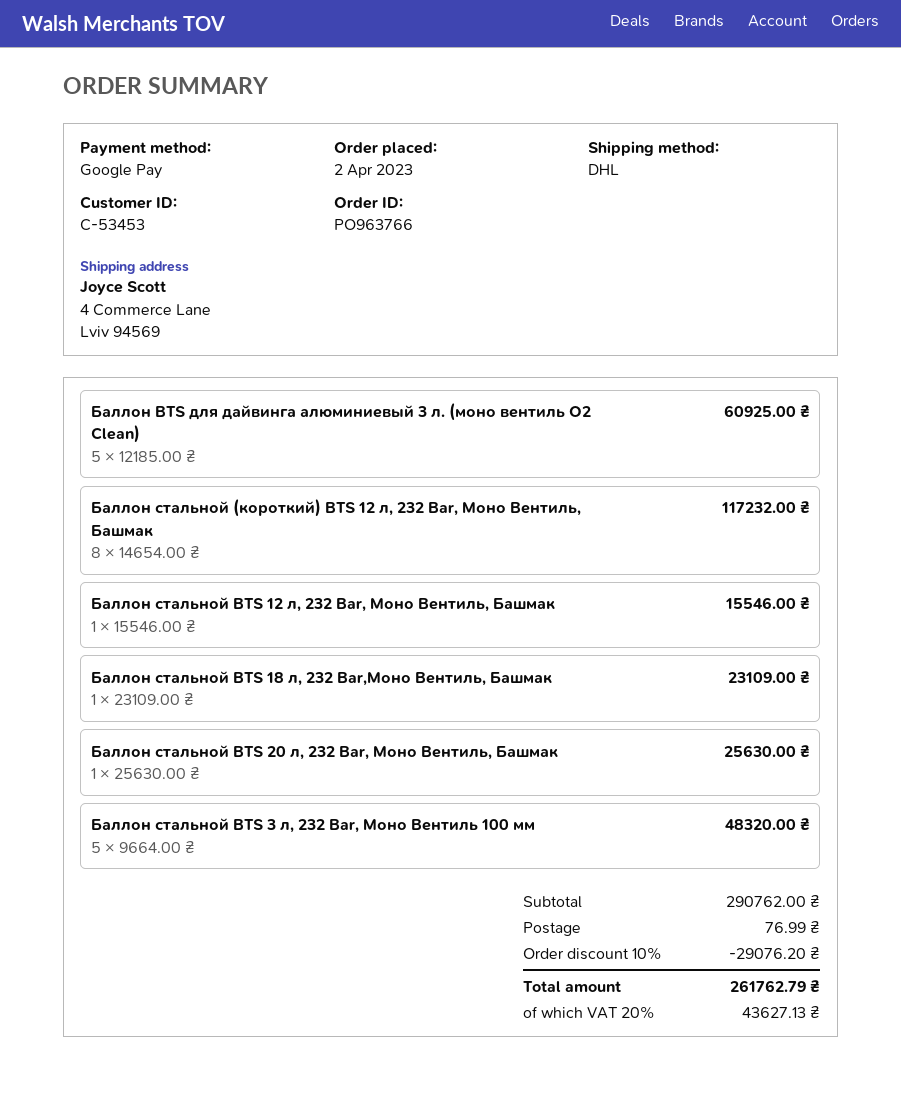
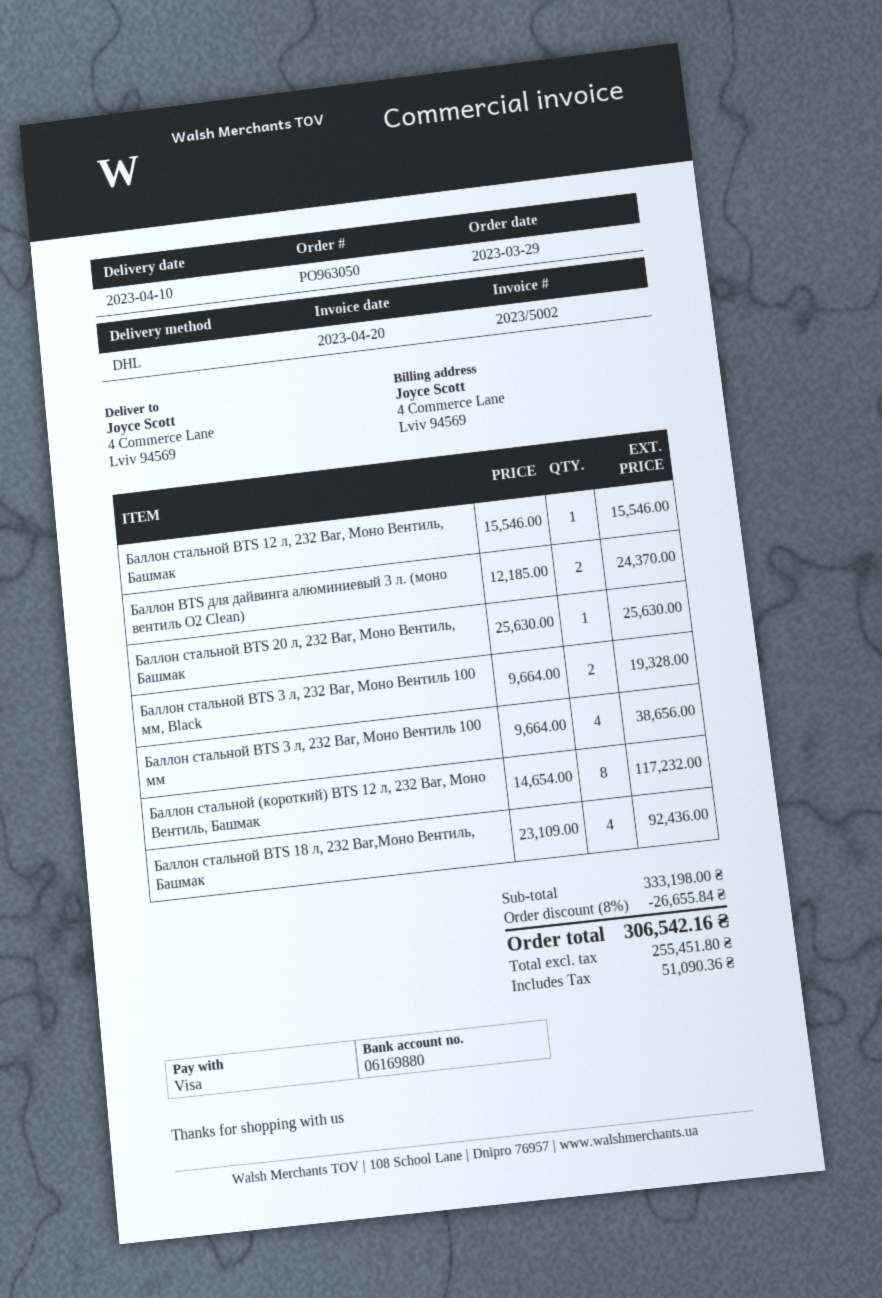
order number: PO963766 -> PO963050
order date: 2023-04-02 -> 2023-03-29
payment method: Google Pay -> Visa
Баллон BTS для дайвинга алюминиевый 3 л. (моно вентиль O2 Clean): 5 x 12185.00 = 60925.00 -> 2 x 12185.00 = 24370.00
Баллон стальной BTS 18 л, 232 Bar,Моно Вентиль, Башмак: 1 x 23109.00 = 23109.00 -> 4 x 23109.00 = 92436.00
Баллон стальной BTS 3 л, 232 Bar, Моно Вентиль 100 мм: 5 x 9664.00 = 48320.00 -> 4 x 9664.00 = 38656.00
Баллон стальной BTS 3 л, 232 Bar, Моно Вентиль 100 мм, Black: none -> 2 x 9664.00 = 19328.00
subtotal: 290762.00 -> 333198.00
discount: 10% = 29076.20 -> 8% = 26655.84
shipping: 76.99 -> none
tax: 43627.13 -> 51090.36
total: 261762.79 -> 306542.16

